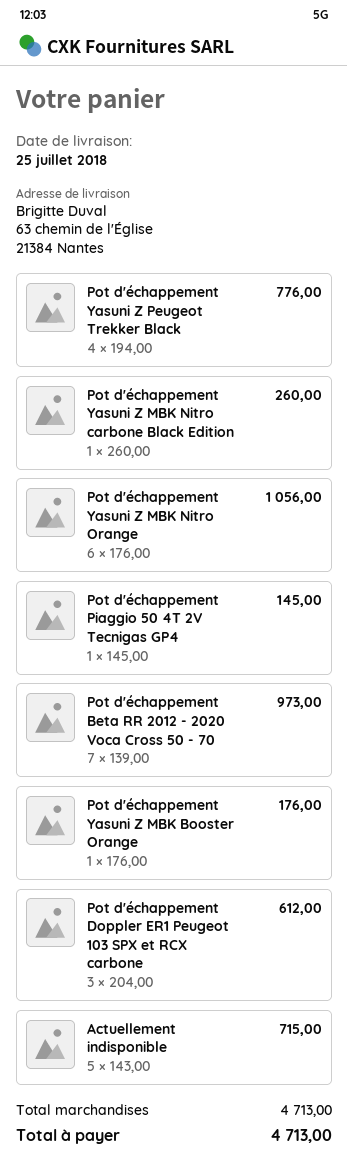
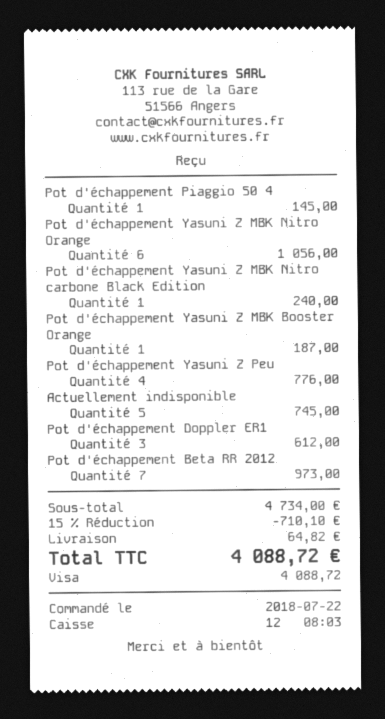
Pot d'échappement Yasuni Z MBK Nitro carbone Black Edition: 1 for 260.00 -> 1 for 240.00
Pot d'échappement Yasuni Z MBK Booster Orange: 1 for 176.00 -> 1 for 187.00
Actuellement indisponible: 5 for 715.00 -> 5 for 745.00
subtotal: 4713.00 -> 4734.00
discount: none -> 15% = 710.10
shipping: none -> 64.82
total: 4713.00 -> 4088.72

